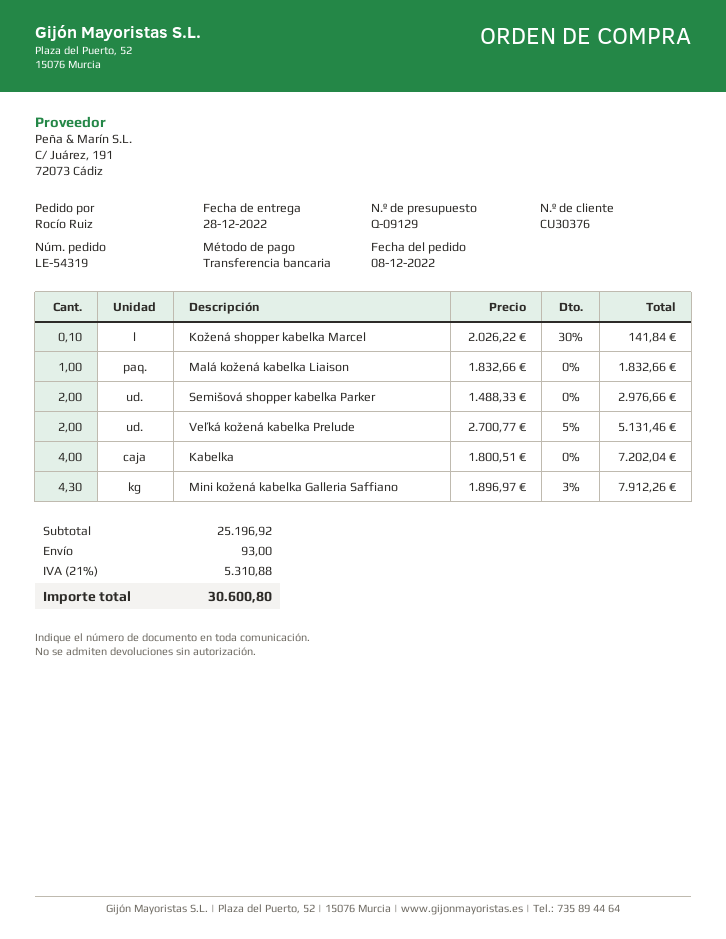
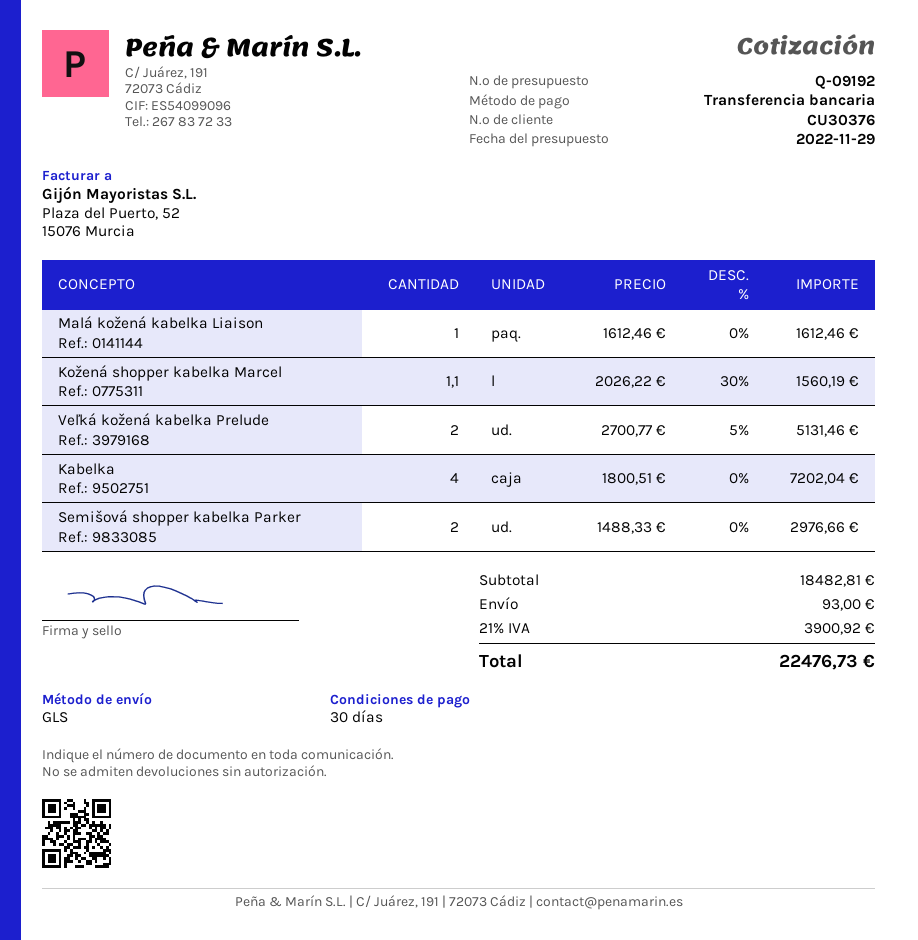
quote number: Q-09129 -> Q-09192
Kožená shopper kabelka Marcel: 0.1 x 2026.22 - 30% = 141.84 -> 1.1 x 2026.22 - 30% = 1560.19
Malá kožená kabelka Liaison: 1 x 1832.66 = 1832.66 -> 1 x 1612.46 = 1612.46
Mini kožená kabelka Galleria Saffiano: 4.3 x 1896.97 - 3% = 7912.26 -> none
subtotal: 25196.92 -> 18482.81
tax: 21% = 5310.88 -> 21% = 3900.92
total: 30600.80 -> 22476.73

